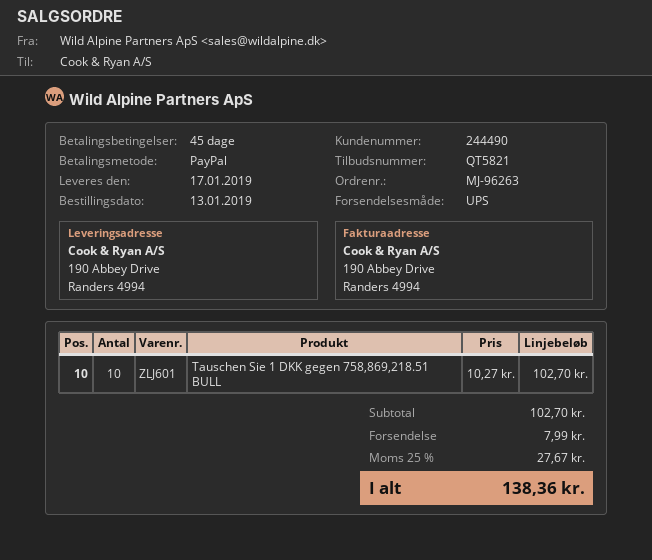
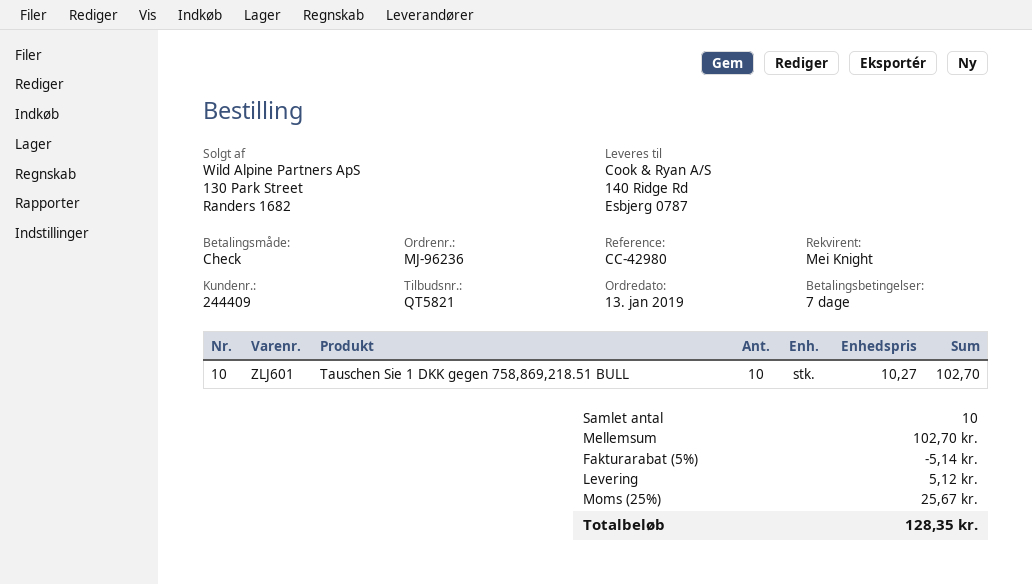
order number: MJ-96263 -> MJ-96236
payment terms: 45 days -> 7 days
customer number: 244490 -> 244409
payment method: PayPal -> cheque
ship to: 190 Abbey Drive, Randers 4994 -> 140 Ridge Rd, Esbjerg 0787
discount: none -> 5% = 5.14
shipping: 7.99 -> 5.12
tax: 25% = 27.67 -> 25% = 25.67
total: 138.36 -> 128.35

